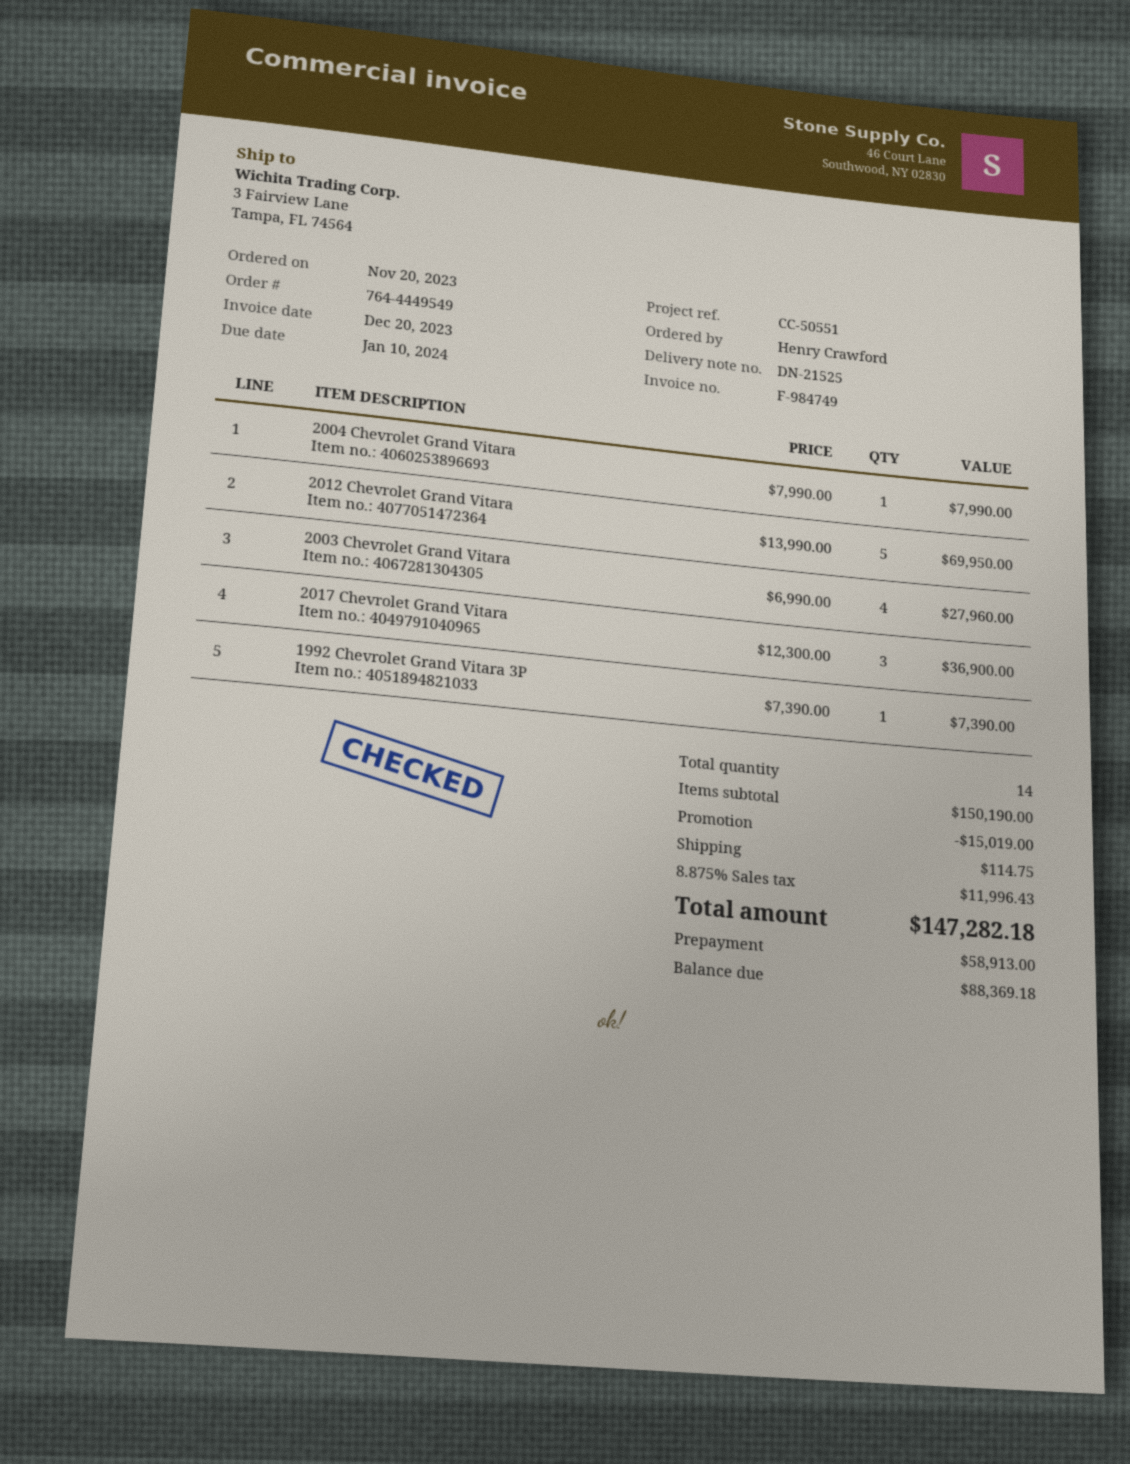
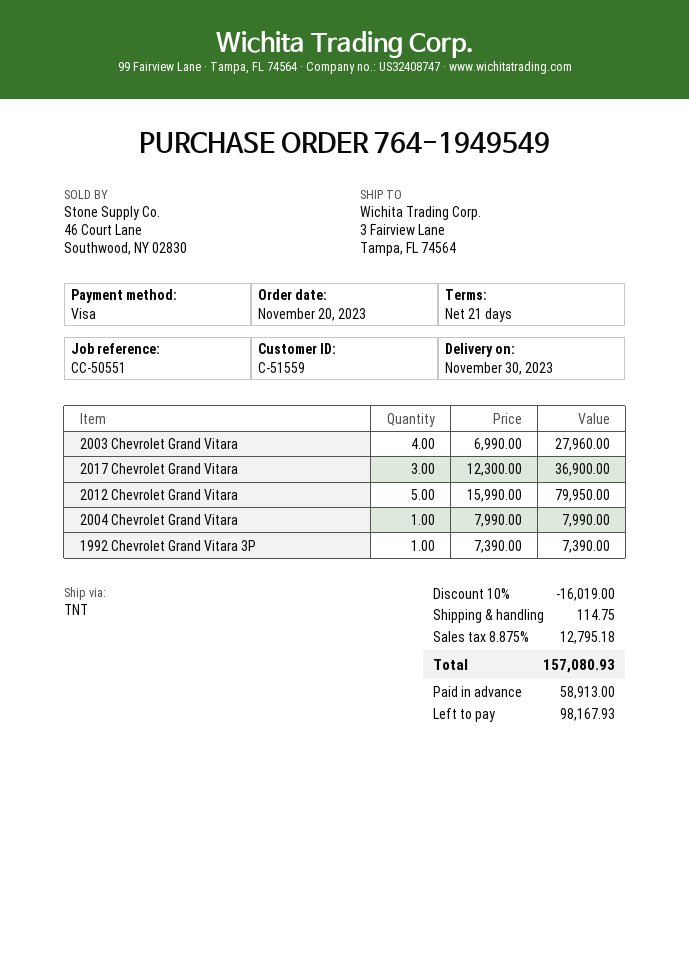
order number: 764-4449549 -> 764-1949549
2012 Chevrolet Grand Vitara: 5 x 13990.00 = 69950.00 -> 5 x 15990.00 = 79950.00
discount: 15019.00 -> 16019.00
tax: 8.875% = 11996.43 -> 8.875% = 12795.18
total: 147282.18 -> 157080.93
balance: 88369.18 -> 98167.93

